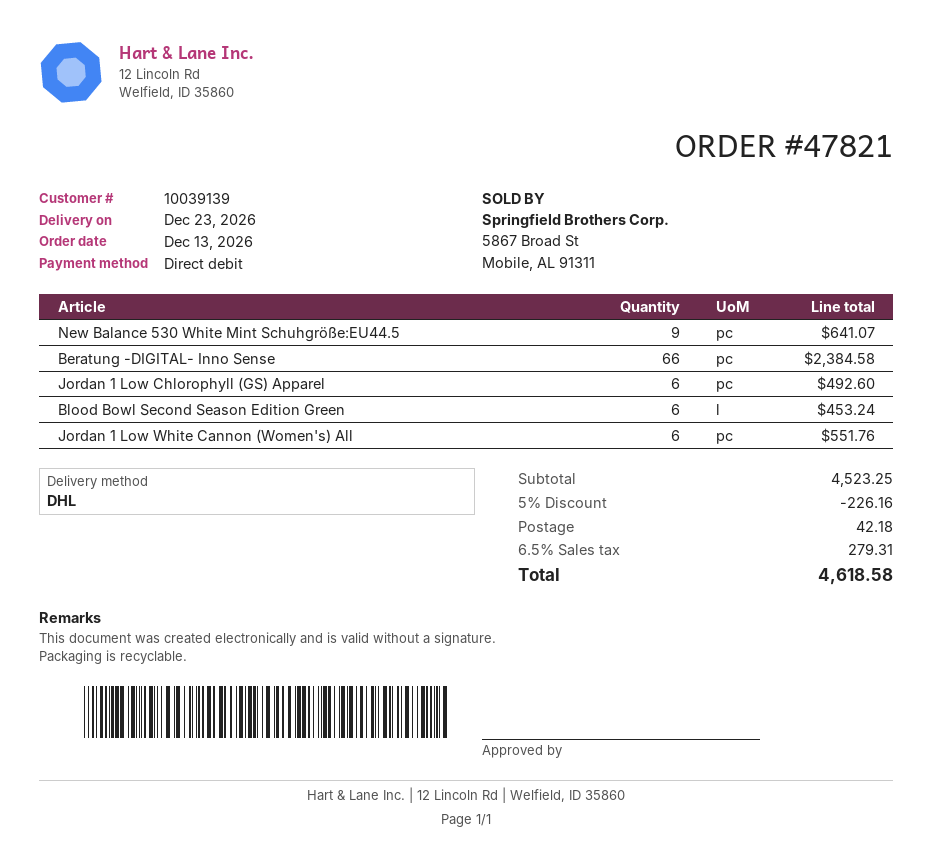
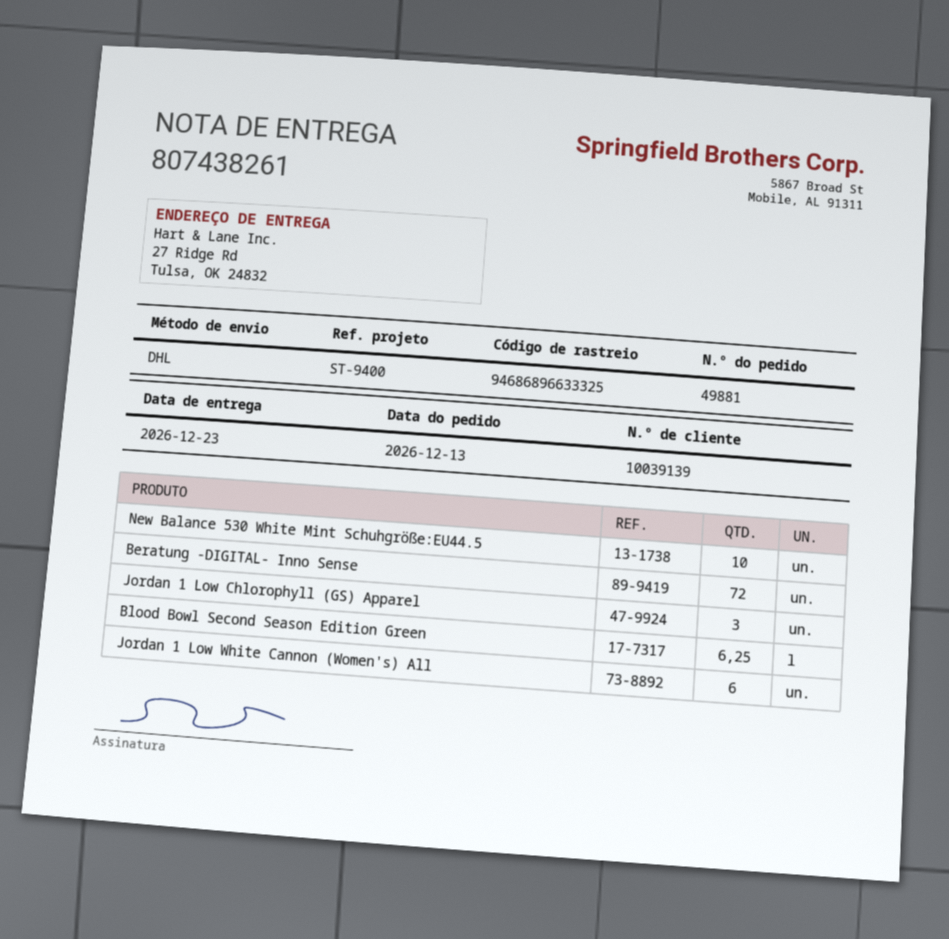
order number: 47821 -> 49881
New Balance 530 White Mint Schuhgröße:EU44.5: 9 -> 10
Beratung -DIGITAL- Inno Sense: 66 -> 72
Jordan 1 Low Chlorophyll (GS) Apparel: 6 -> 3
Blood Bowl Second Season Edition Green: 6 -> 6.25

